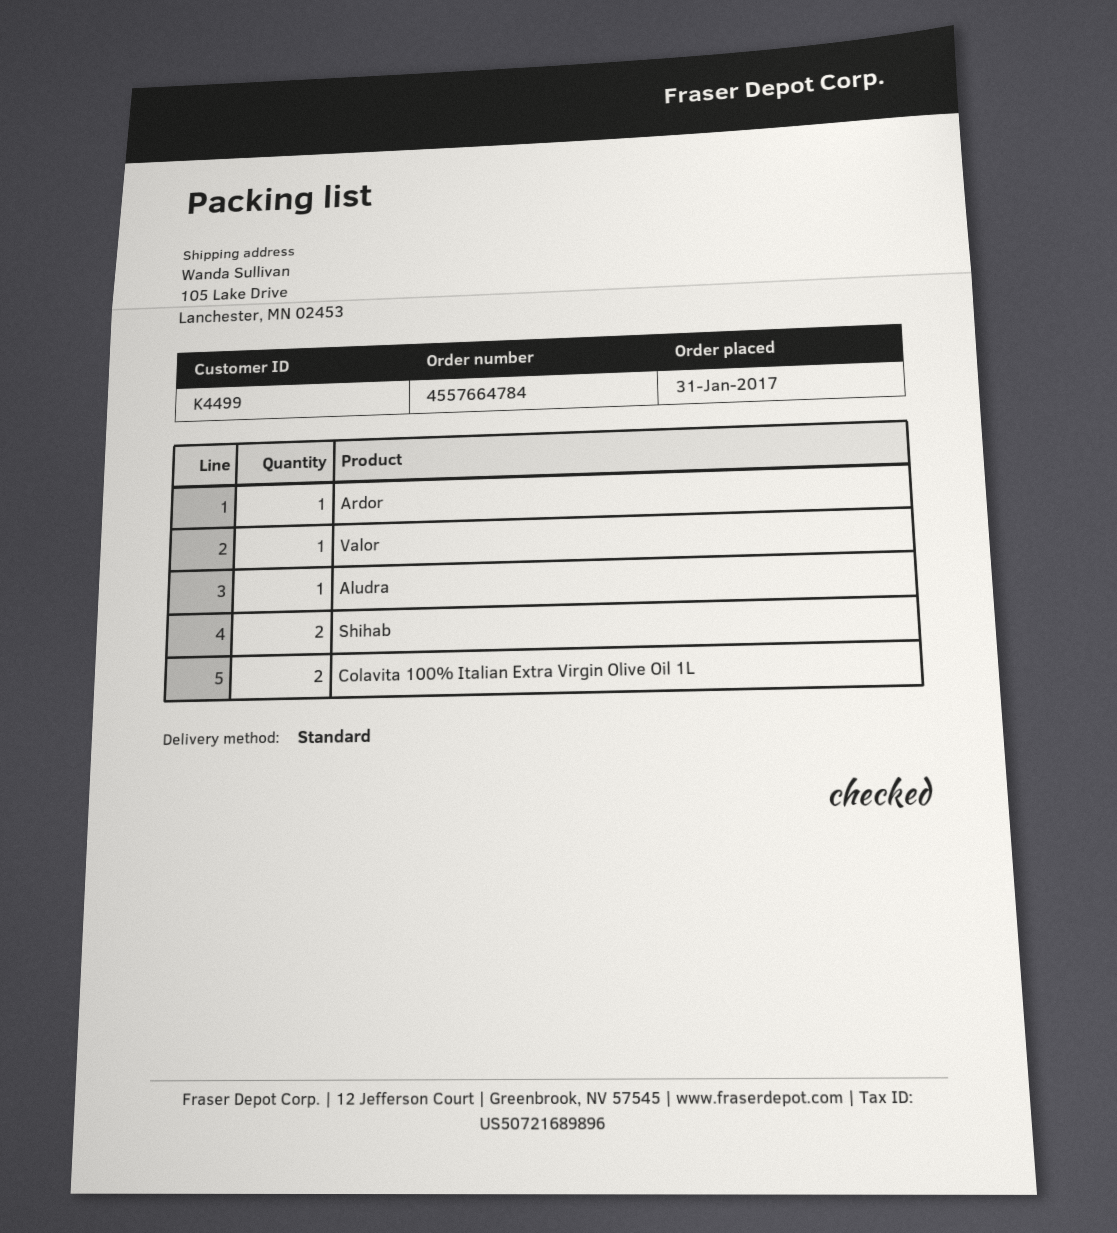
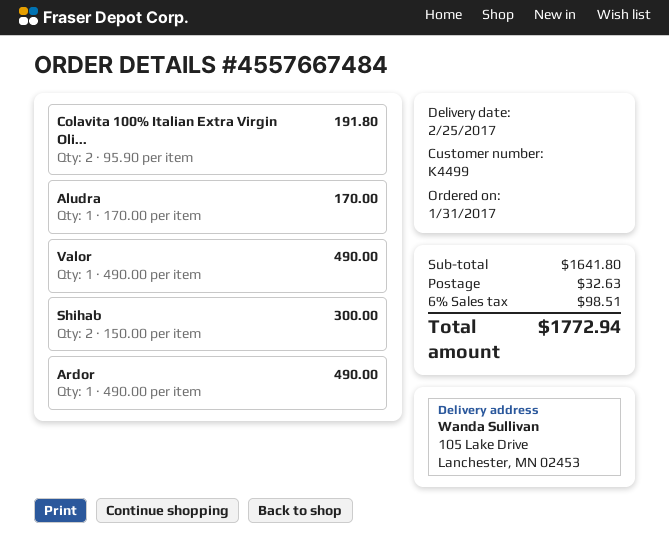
order number: 4557664784 -> 4557667484

